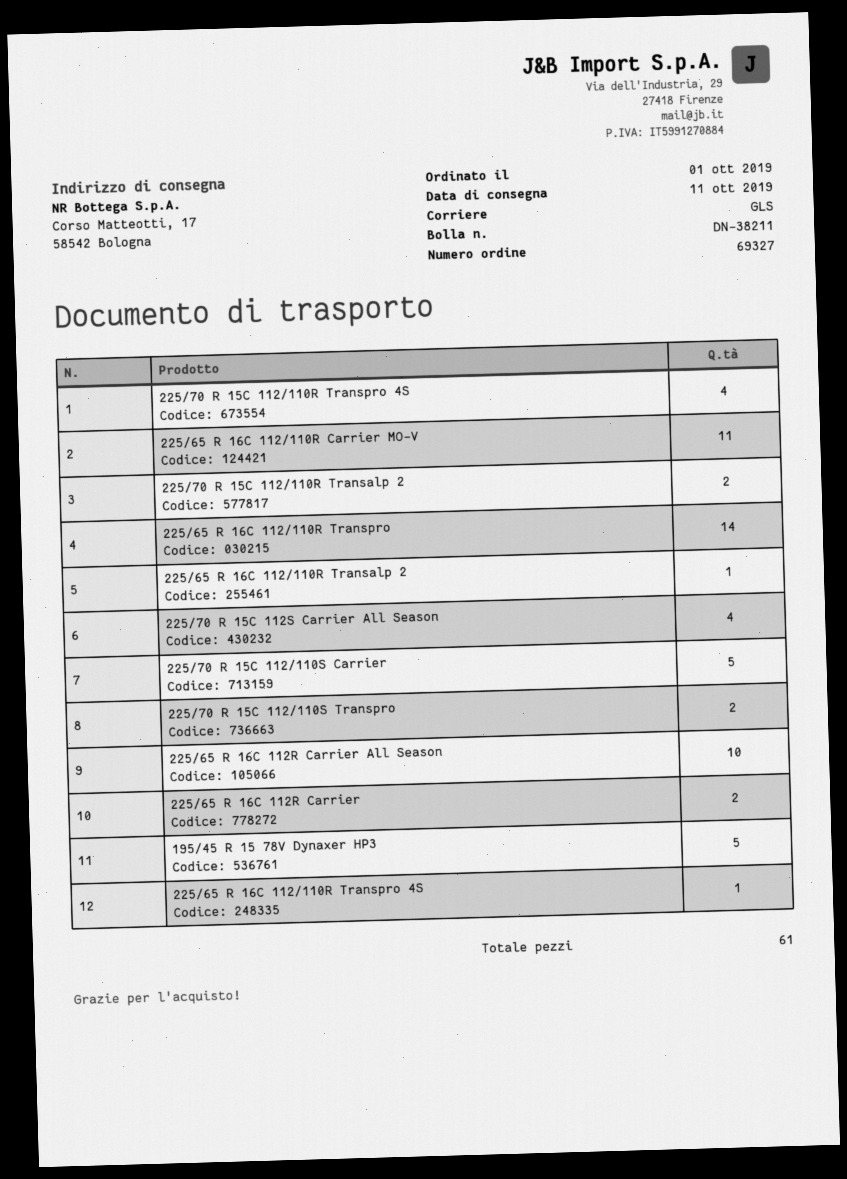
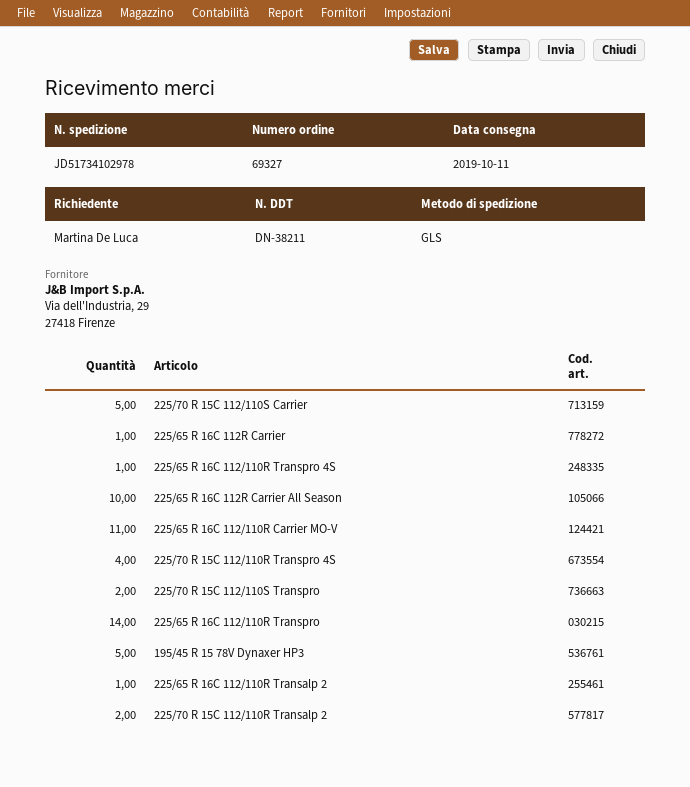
225/70 R 15C 112S Carrier All Season: 4 -> none
225/65 R 16C 112R Carrier: 2 -> 1

